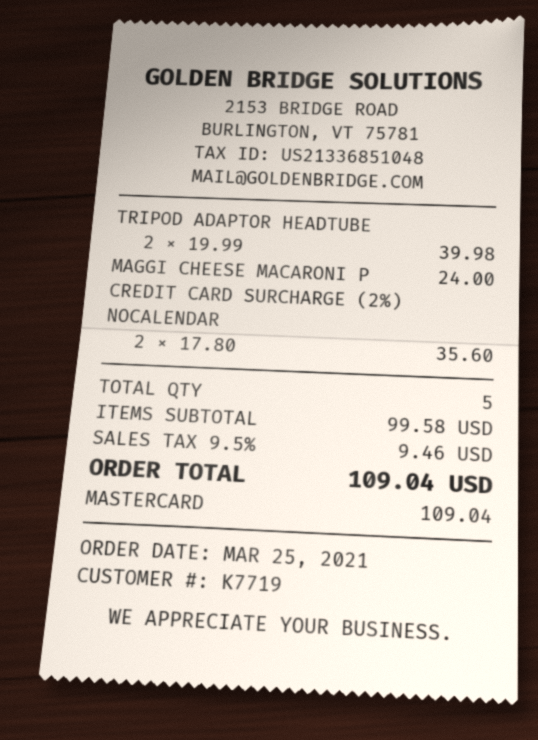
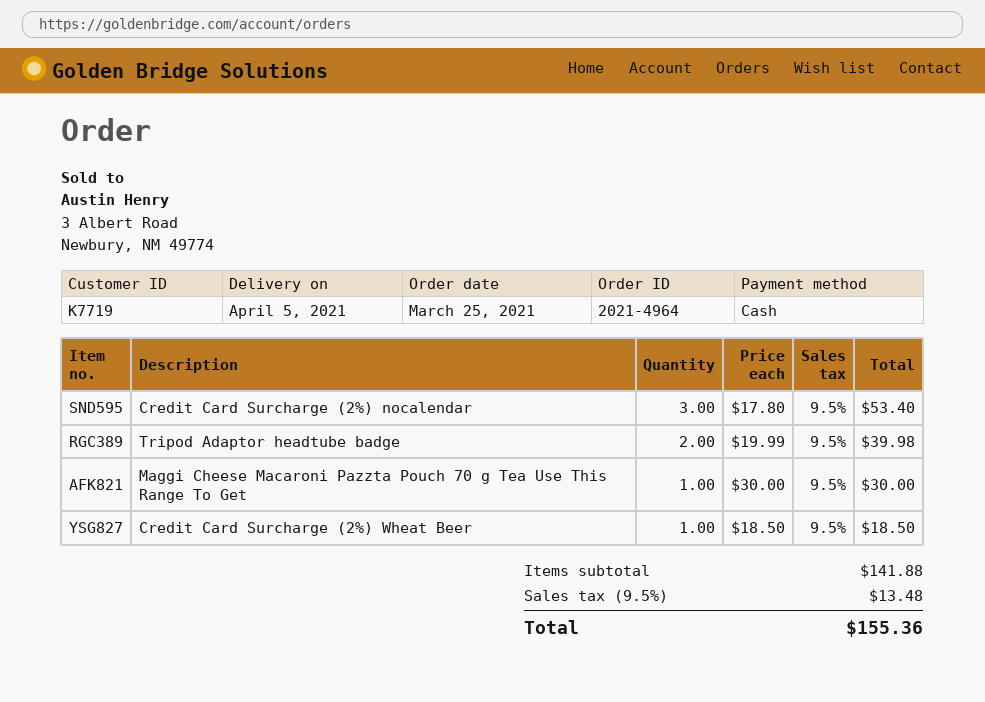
payment method: Mastercard -> cash
MAGGI CHEESE MACARONI P: 1 x 24.00 = 24.00 -> 1 x 30.00 = 30.00
CREDIT CARD SURCHARGE (2%) NOCALENDAR: 2 x 17.80 = 35.60 -> 3 x 17.80 = 53.40
Credit Card Surcharge (2%) Wheat Beer: none -> 1 x 18.50 = 18.50
subtotal: 99.58 -> 141.88
tax: 9.5% = 9.46 -> 9.5% = 13.48
total: 109.04 -> 155.36

